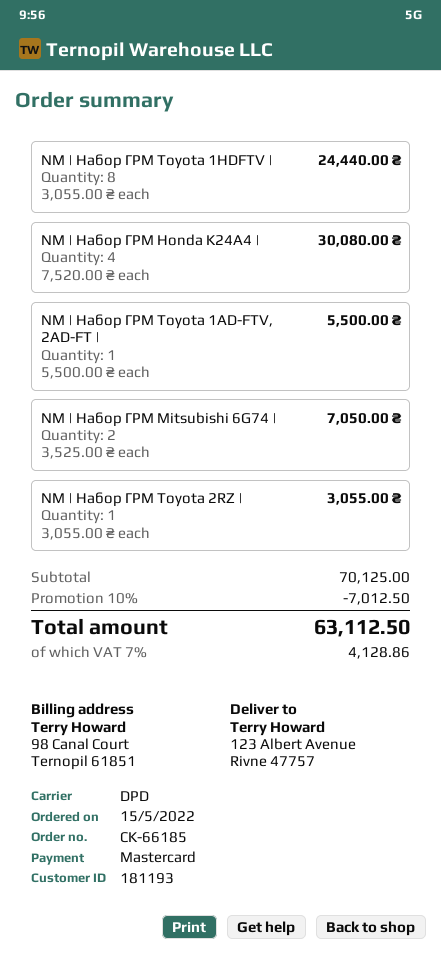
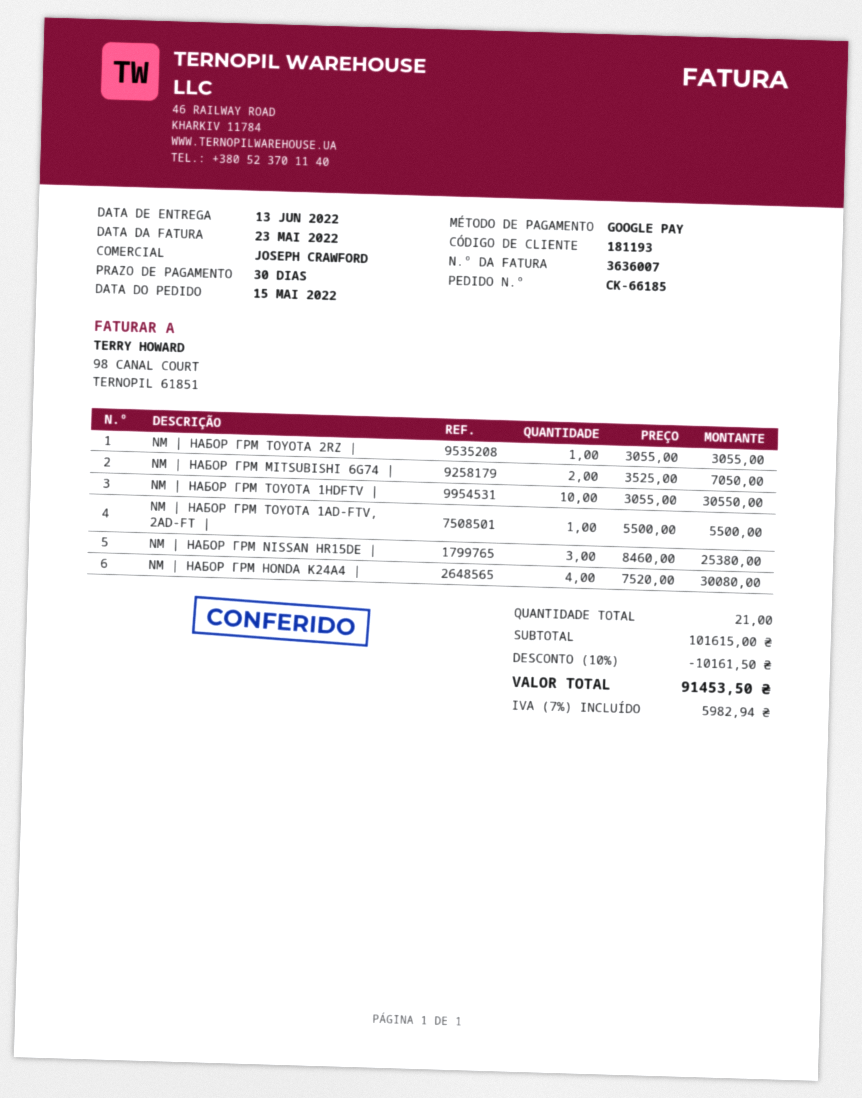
payment method: Mastercard -> Google Pay
NM | Набор ГРМ Toyota 1HDFTV |: 8 x 3055.00 = 24440.00 -> 10 x 3055.00 = 30550.00
NM | НАБОР ГРМ NISSAN HR15DE |: none -> 3 x 8460.00 = 25380.00
subtotal: 70125.00 -> 101615.00
discount: 10% = 7012.50 -> 10% = 10161.50
tax: 7% = 4128.86 -> 7% = 5982.94
total: 63112.50 -> 91453.50

